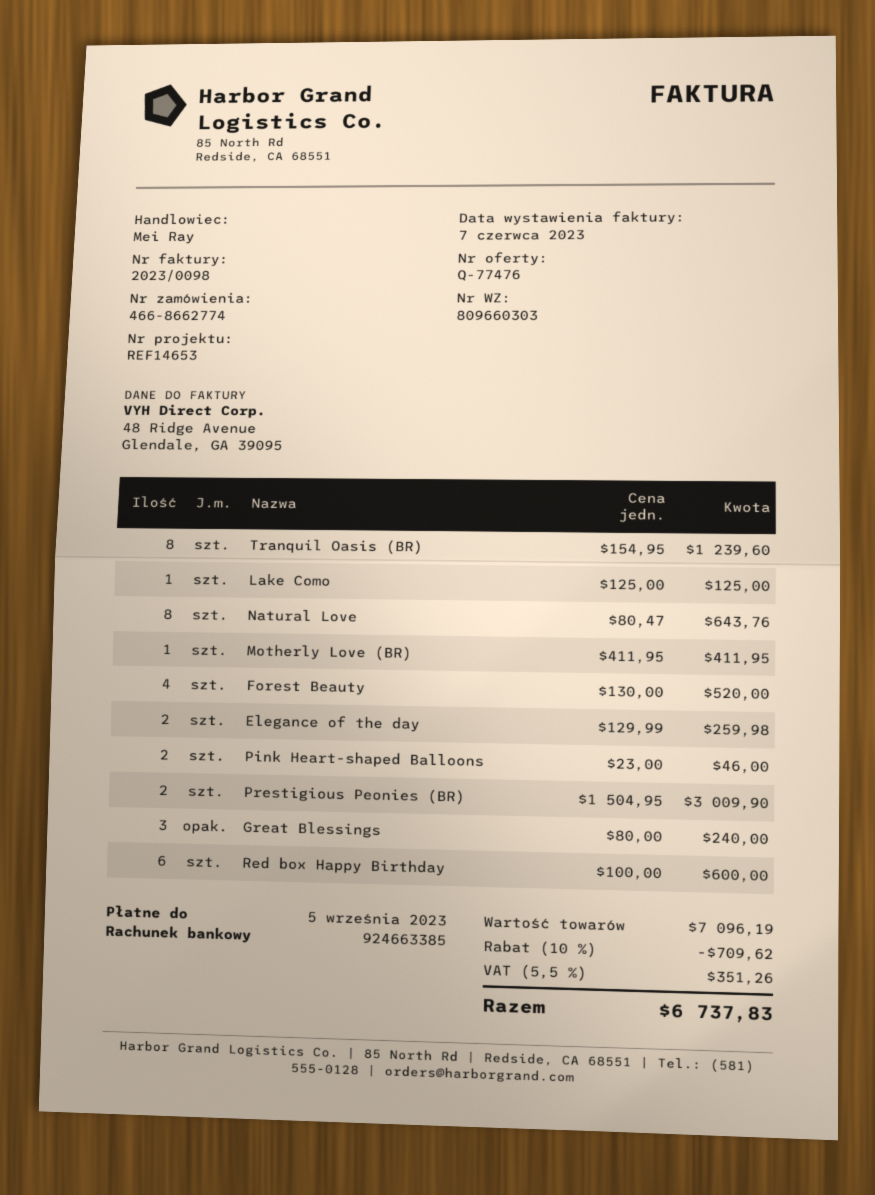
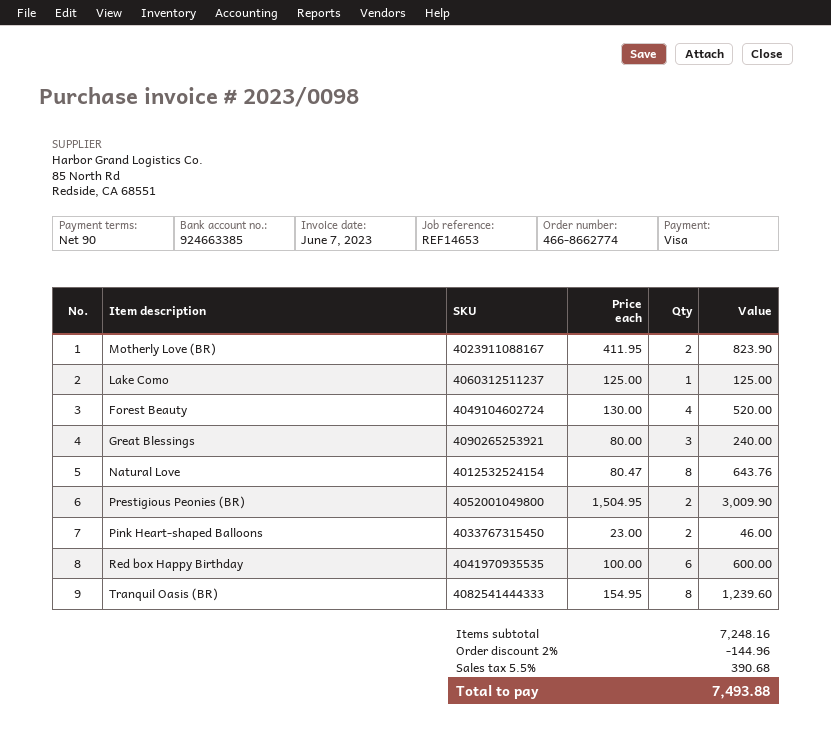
Motherly Love (BR): 1 x 411.95 = 411.95 -> 2 x 411.95 = 823.90
Elegance of the day: 2 x 129.99 = 259.98 -> none
subtotal: 7096.19 -> 7248.16
discount: 10% = 709.62 -> 2% = 144.96
tax: 5.5% = 351.26 -> 5.5% = 390.68
total: 6737.83 -> 7493.88

